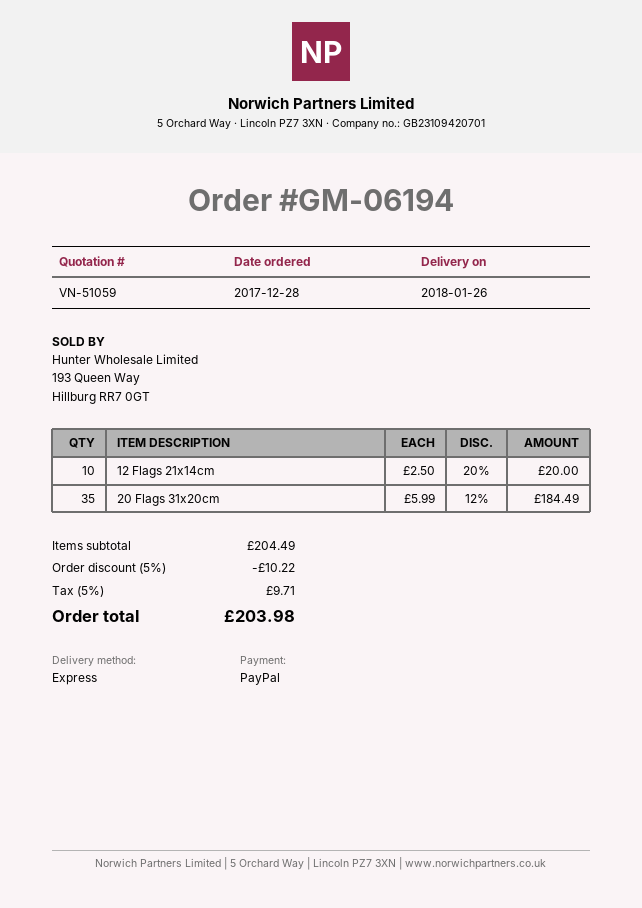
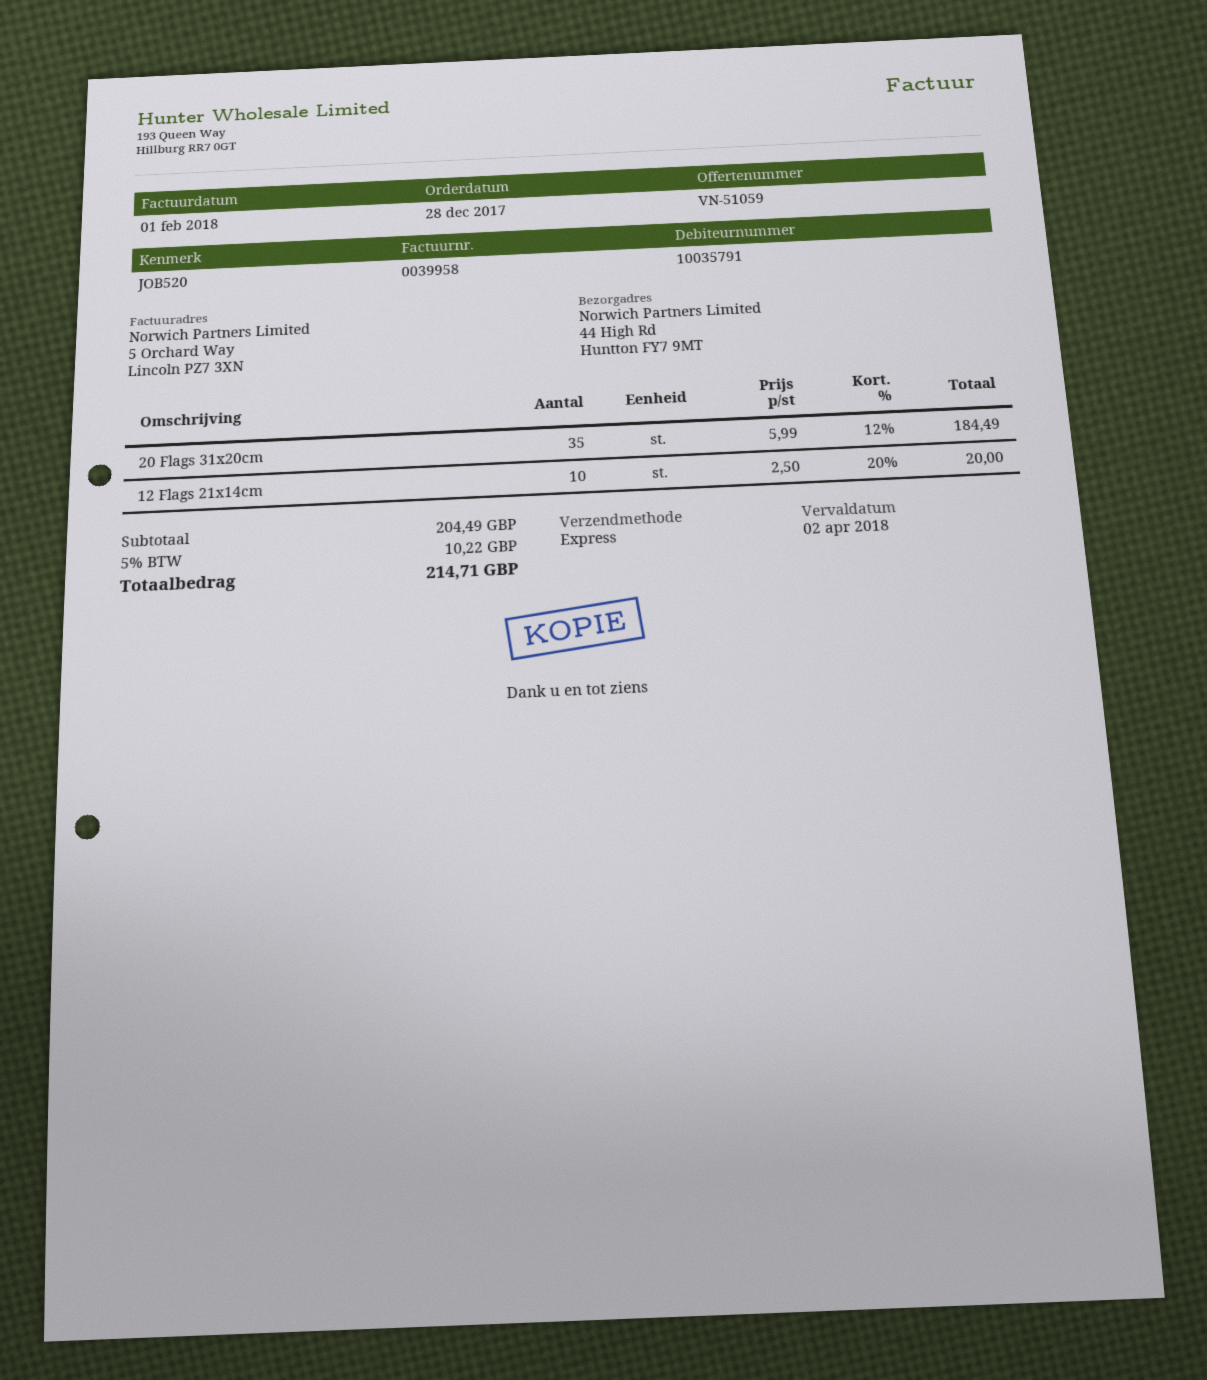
discount: 5% = 10.22 -> none
tax: 5% = 9.71 -> 5% = 10.22
total: 203.98 -> 214.71

